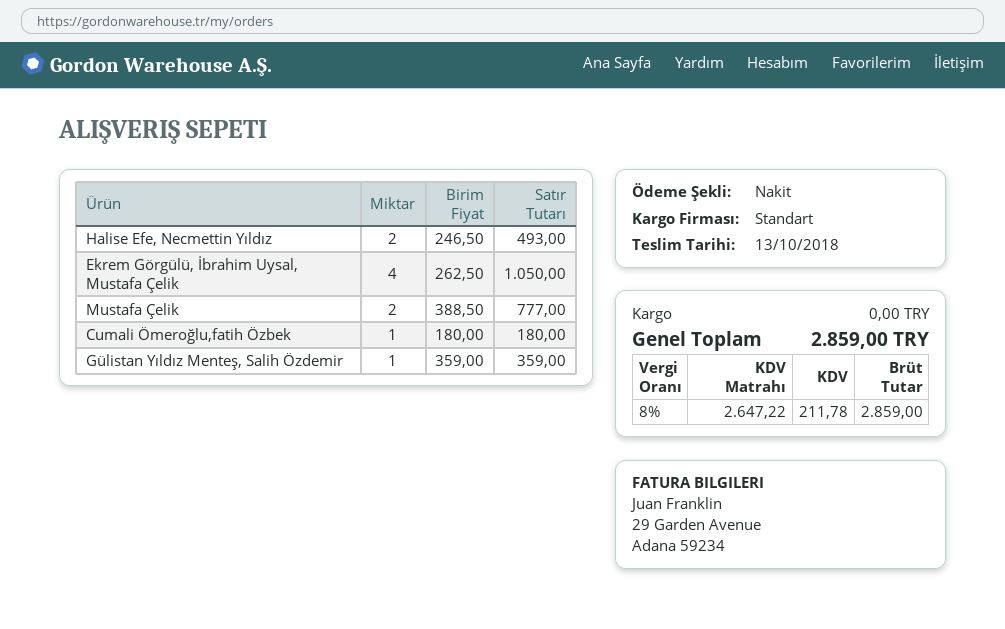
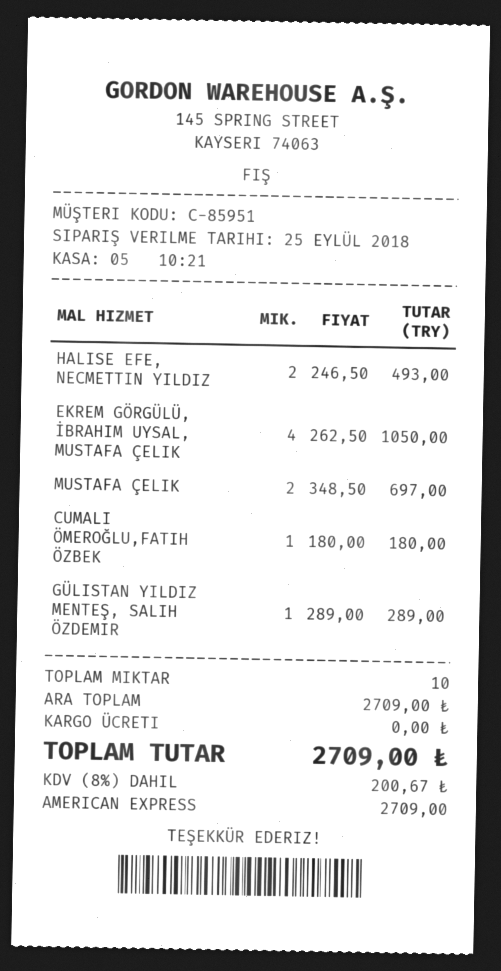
payment method: cash -> American Express
Mustafa Çelik: 2 x 388.50 = 777.00 -> 2 x 348.50 = 697.00
Gülistan Yıldız Menteş, Salih Özdemir: 1 x 359.00 = 359.00 -> 1 x 289.00 = 289.00
tax: 8% = 211.78 -> 8% = 200.67
total: 2859.00 -> 2709.00

